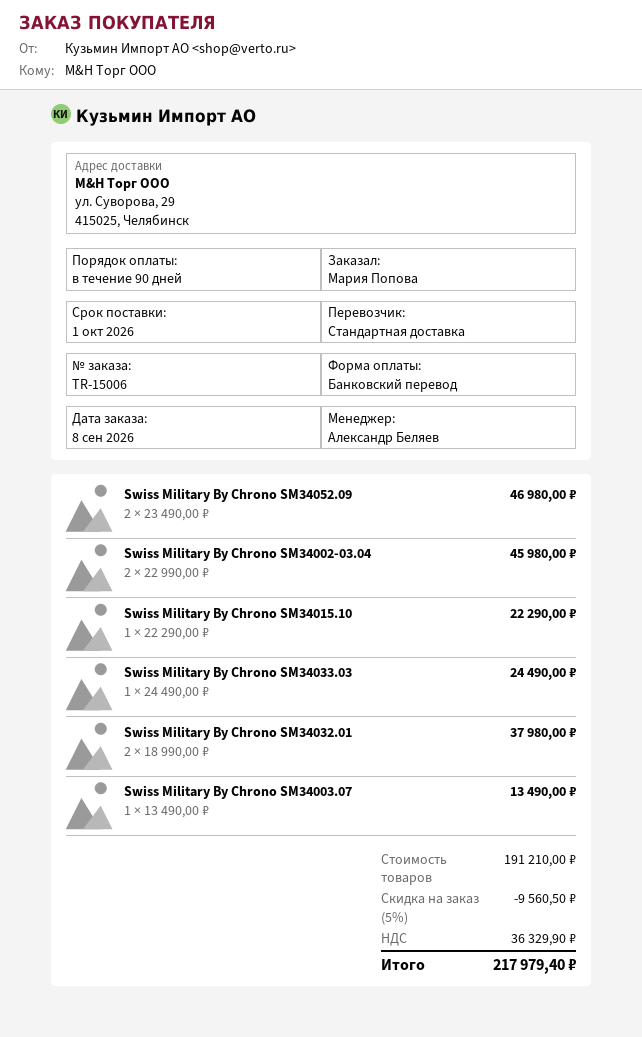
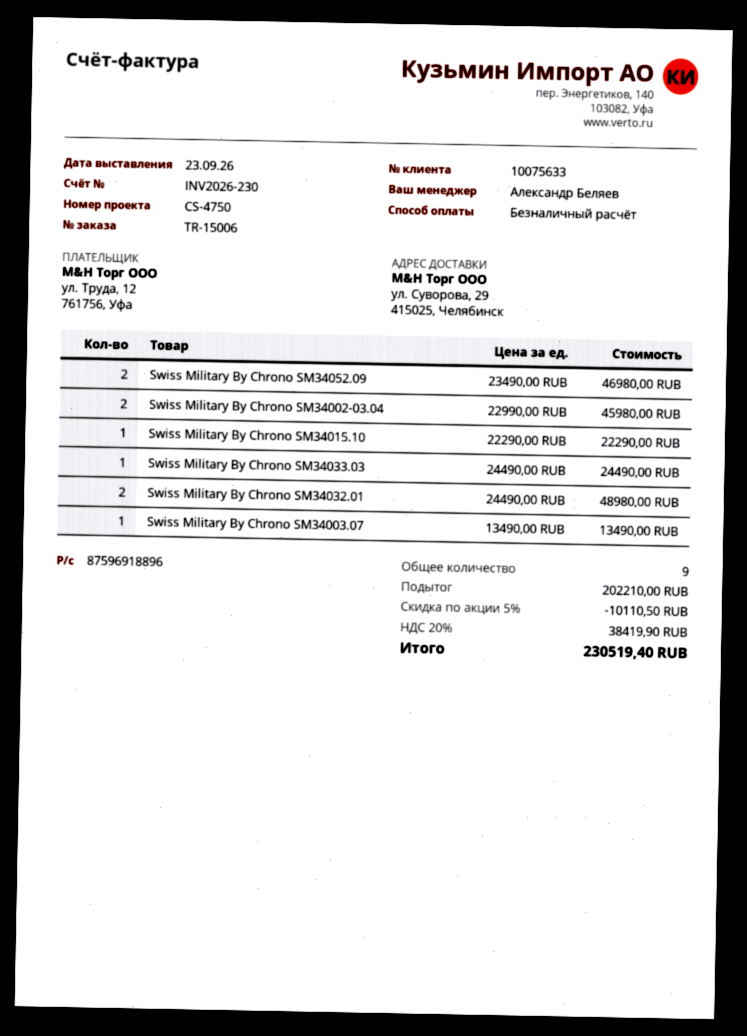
Swiss Military By Chrono SM34032.01: 2 x 18990.00 = 37980.00 -> 2 x 24490.00 = 48980.00
subtotal: 191210.00 -> 202210.00
discount: 5% = 9560.50 -> 5% = 10110.50
tax: 36329.90 -> 38419.90
total: 217979.40 -> 230519.40

